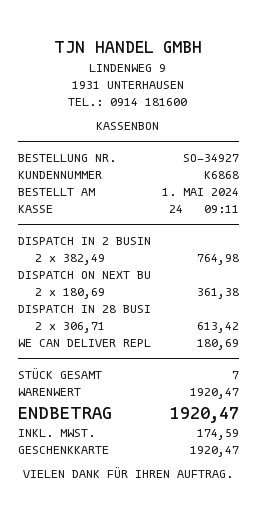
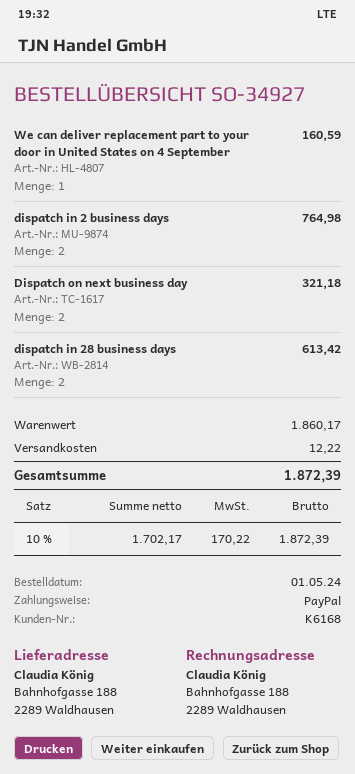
customer number: K6868 -> K6168
payment method: gift card -> PayPal
DISPATCH ON NEXT BU: 2 for 361.38 -> 2 for 321.18
WE CAN DELIVER REPL: 1 for 180.69 -> 1 for 160.59
subtotal: 1920.47 -> 1860.17
shipping: none -> 12.22
tax: 174.59 -> 170.22
total: 1920.47 -> 1872.39

